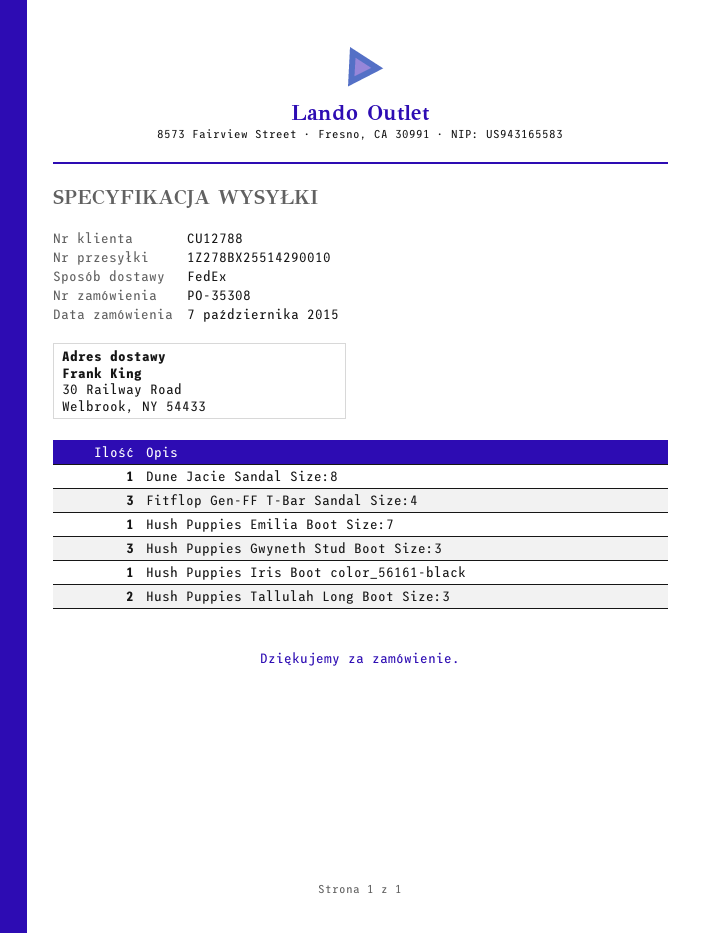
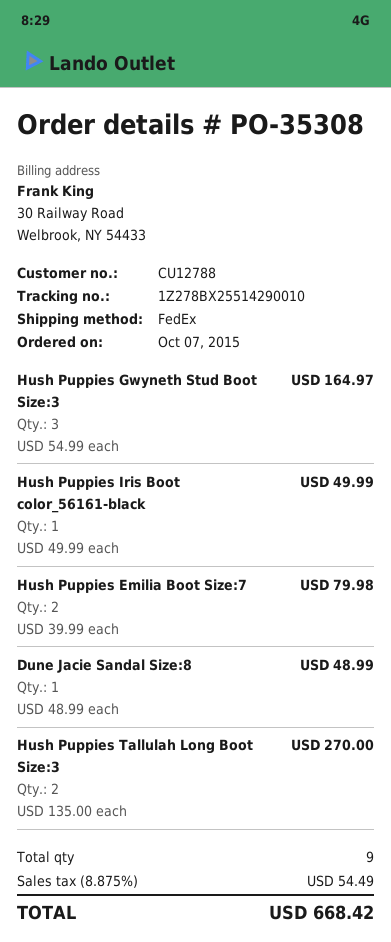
Fitflop Gen-FF T-Bar Sandal Size:4: 3 -> none
Hush Puppies Emilia Boot Size:7: 1 -> 2

